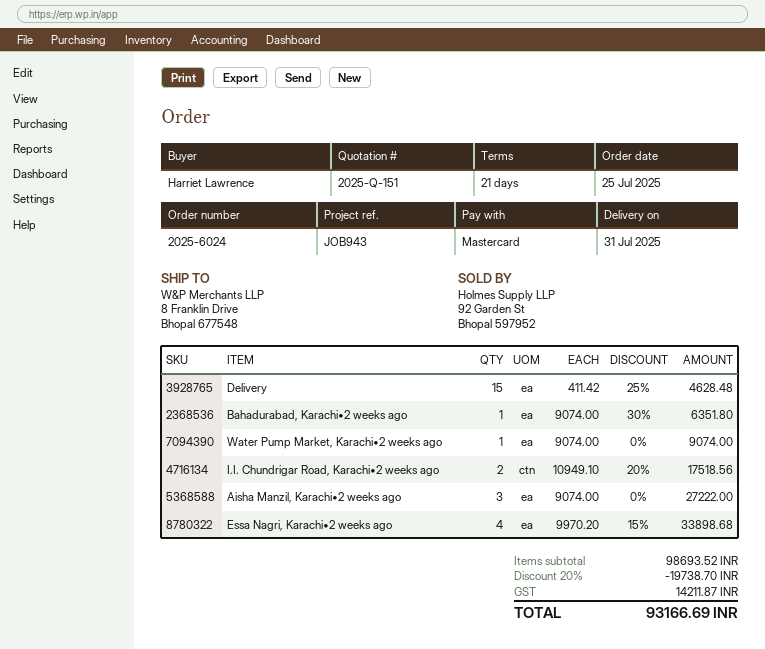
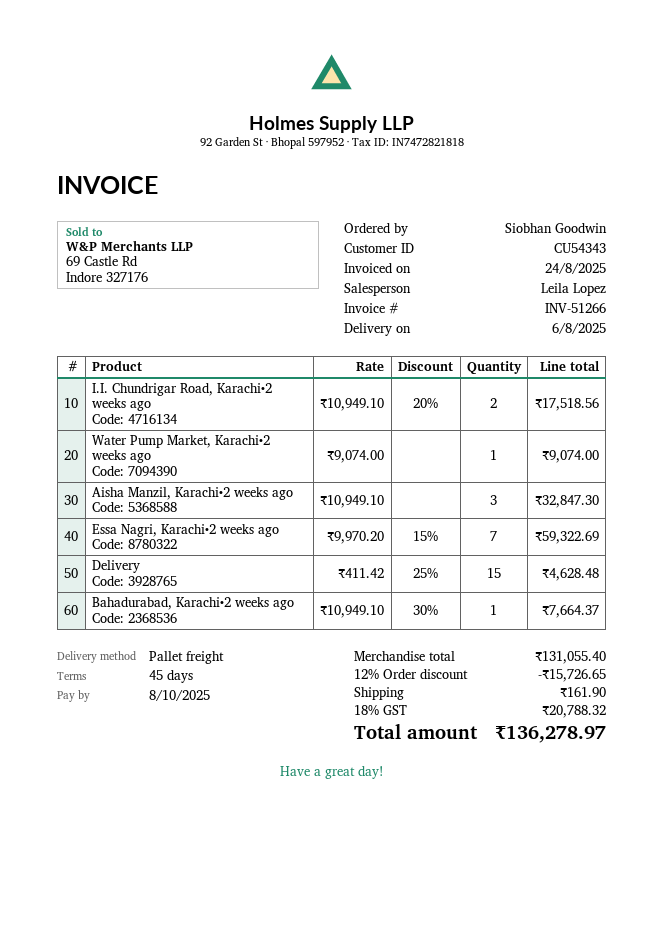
delivery date: 2025-07-31 -> 2025-08-06
payment terms: 21 days -> 45 days
ordered by: Harriet Lawrence -> Siobhan Goodwin
Bahadurabad, Karachi•2 weeks ago: 1 x 9074.00 - 30% = 6351.80 -> 1 x 10949.10 - 30% = 7664.37
Aisha Manzil, Karachi•2 weeks ago: 3 x 9074.00 = 27222.00 -> 3 x 10949.10 = 32847.30
Essa Nagri, Karachi•2 weeks ago: 4 x 9970.20 - 15% = 33898.68 -> 7 x 9970.20 - 15% = 59322.69
subtotal: 98693.52 -> 131055.40
discount: 20% = 19738.70 -> 12% = 15726.65
shipping: none -> 161.90
tax: 14211.87 -> 20788.32
total: 93166.69 -> 136278.97

